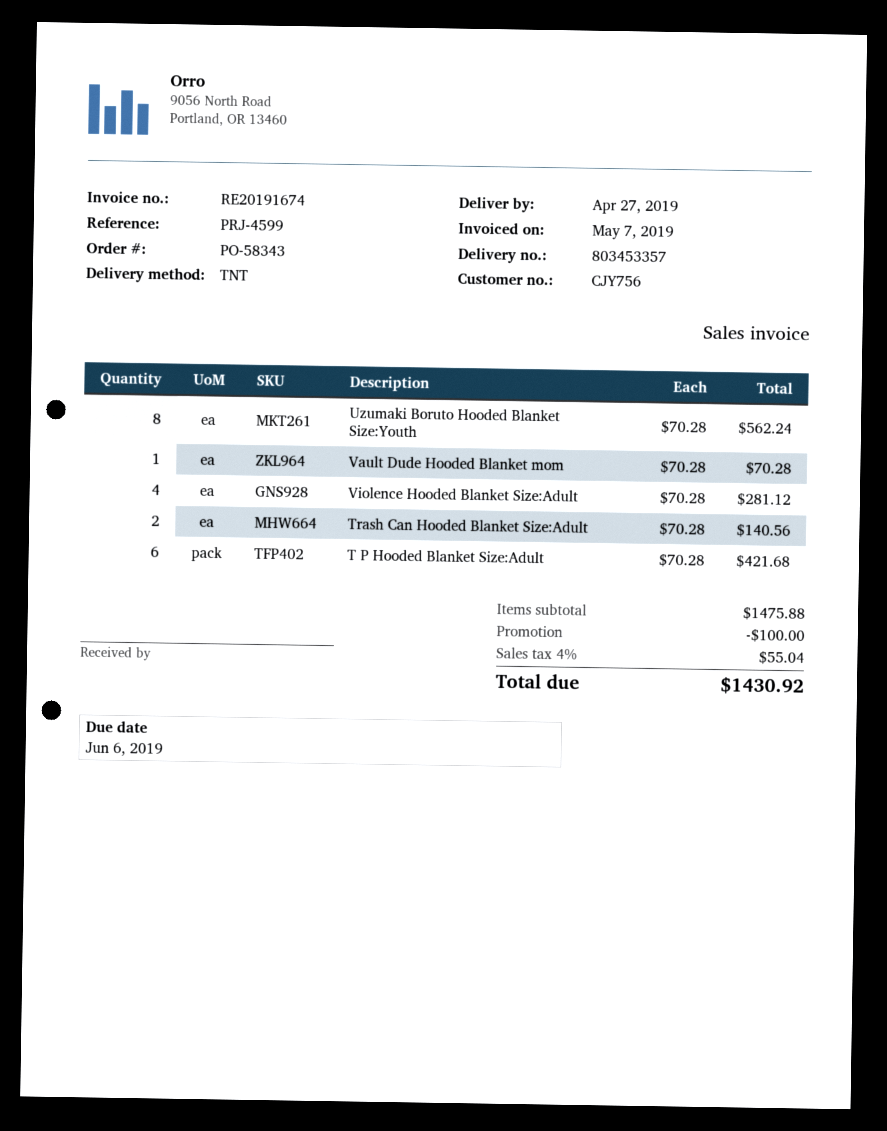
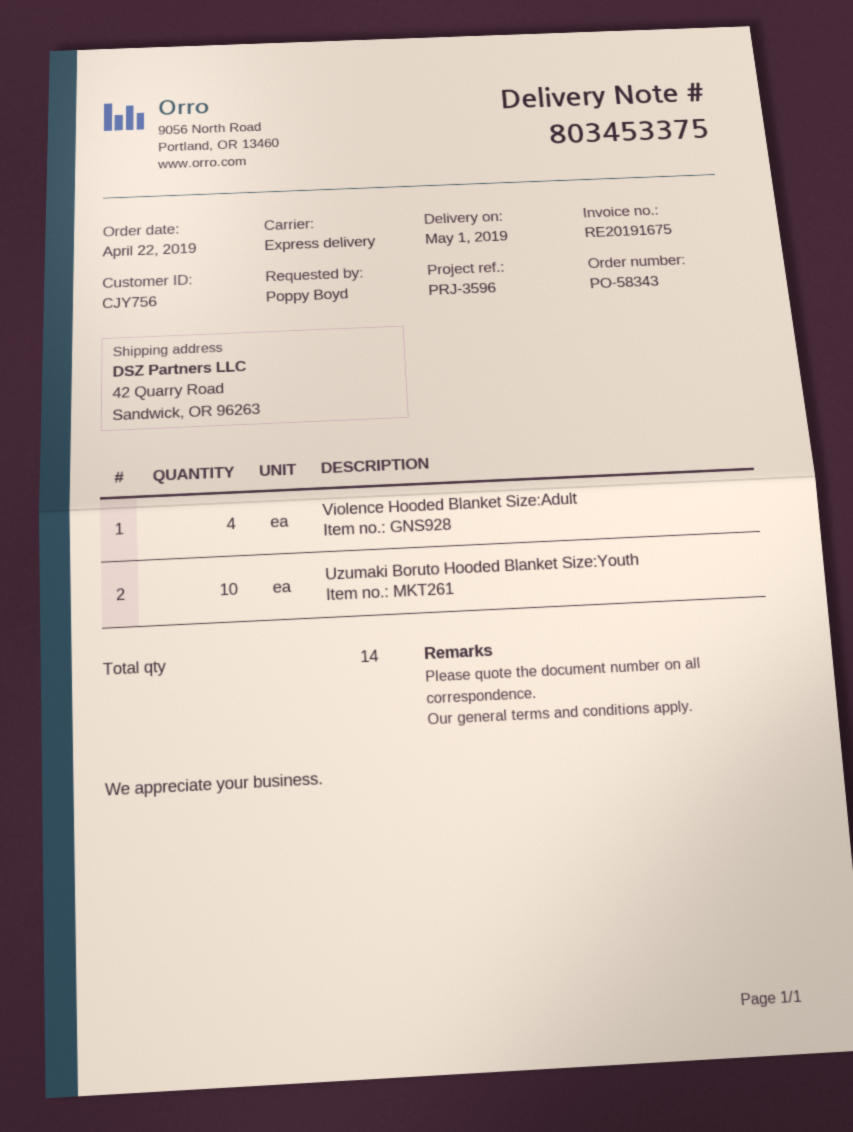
delivery note number: 803453357 -> 803453375
delivery date: 2019-04-27 -> 2019-05-01
invoice number: RE20191674 -> RE20191675
reference: PRJ-4599 -> PRJ-3596
shipping method: TNT -> express
Uzumaki Boruto Hooded Blanket Size:Youth: 8 -> 10
Vault Dude Hooded Blanket mom: 1 -> none
Trash Can Hooded Blanket Size:Adult: 2 -> none
T P Hooded Blanket Size:Adult: 6 -> none

